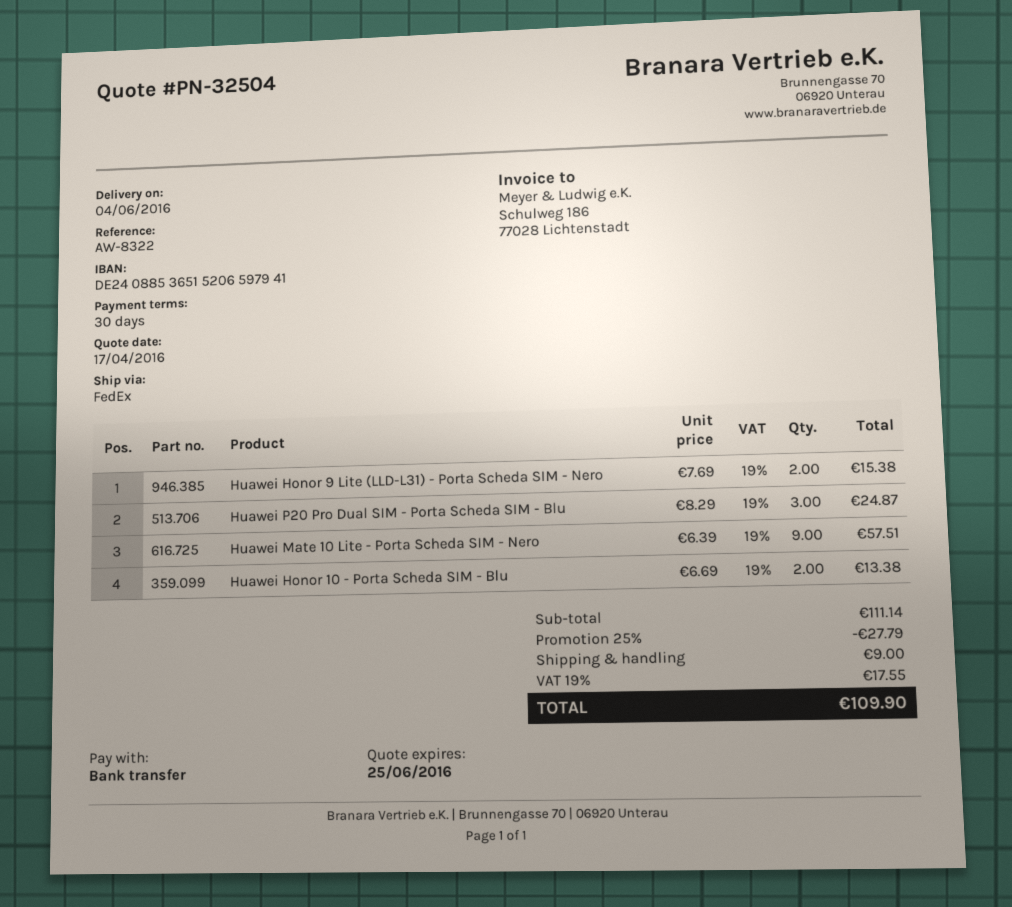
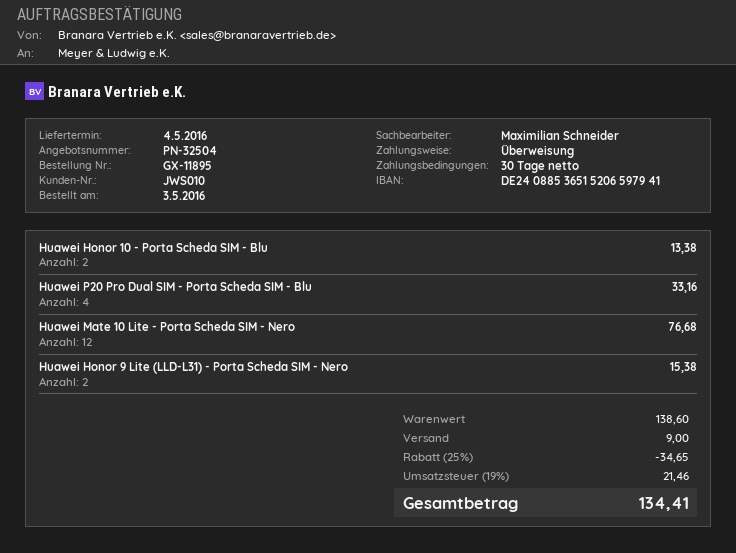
delivery date: 2016-06-04 -> 2016-05-04
Huawei P20 Pro Dual SIM - Porta Scheda SIM - Blu: 3 for 24.87 -> 4 for 33.16
Huawei Mate 10 Lite - Porta Scheda SIM - Nero: 9 for 57.51 -> 12 for 76.68
subtotal: 111.14 -> 138.60
discount: 25% = 27.79 -> 25% = 34.65
tax: 19% = 17.55 -> 19% = 21.46
total: 109.90 -> 134.41

